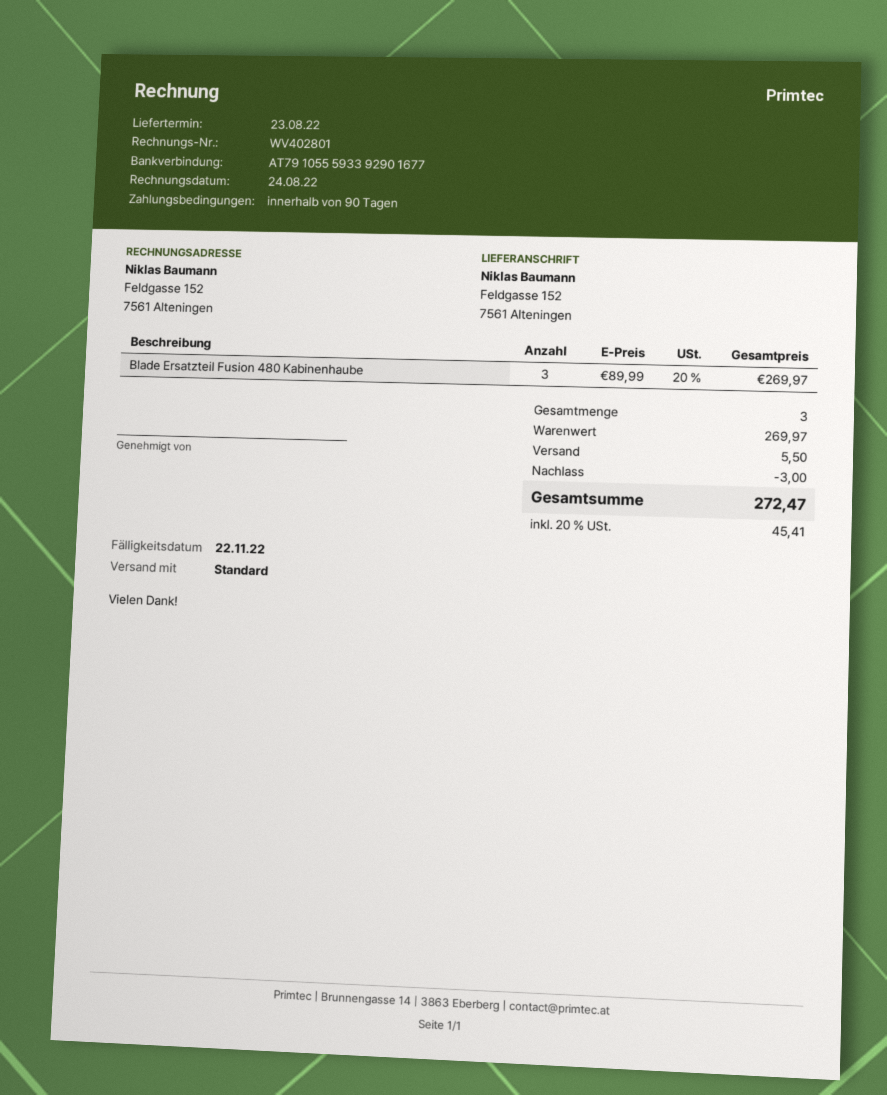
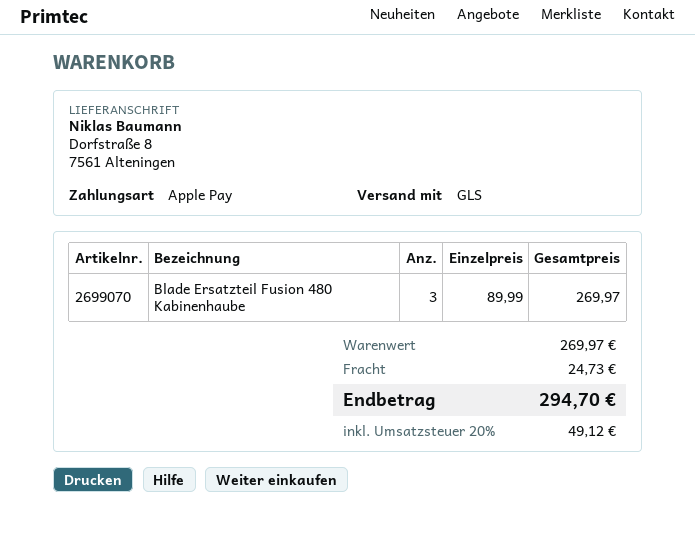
shipping method: standard -> GLS
ship to: Feldgasse 152, 7561 Alteningen -> Dorfstraße 8, 7561 Alteningen
discount: 3.00 -> none
shipping: 5.50 -> 24.73
tax: 20% = 45.41 -> 20% = 49.12
total: 272.47 -> 294.70

